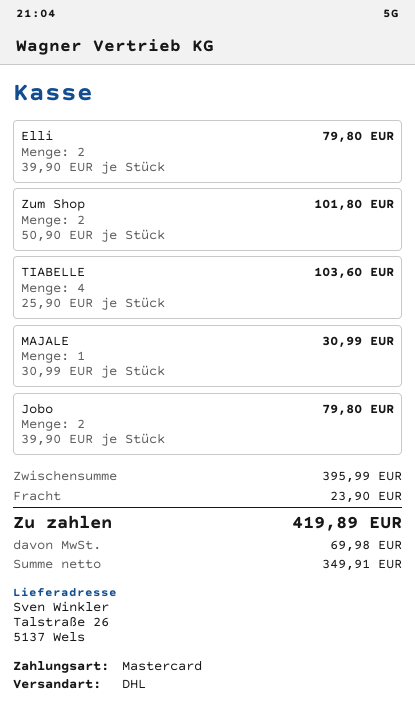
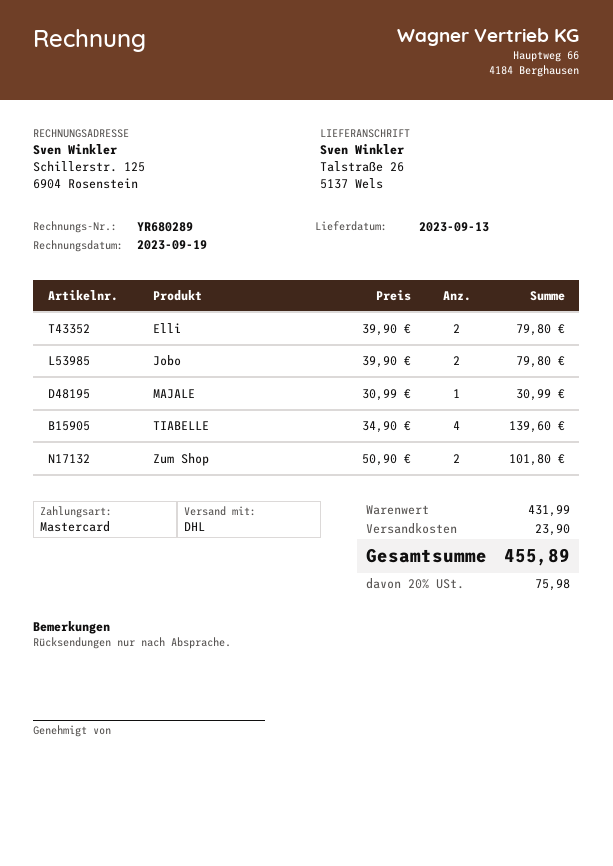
TIABELLE: 4 x 25.90 = 103.60 -> 4 x 34.90 = 139.60
subtotal: 395.99 -> 431.99
tax: 69.98 -> 75.98
total: 419.89 -> 455.89

